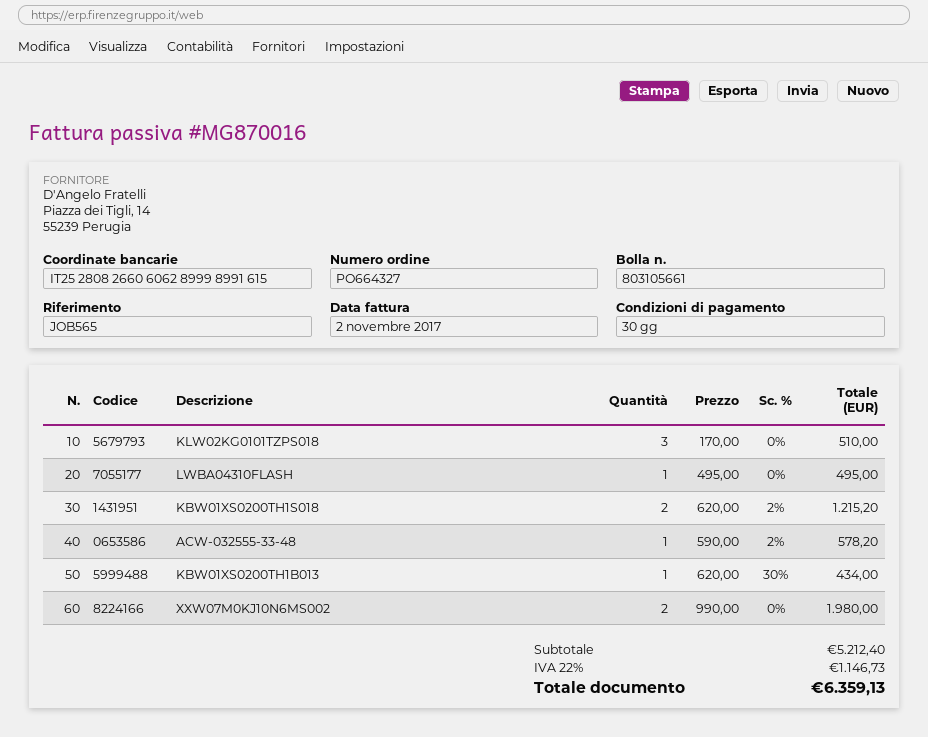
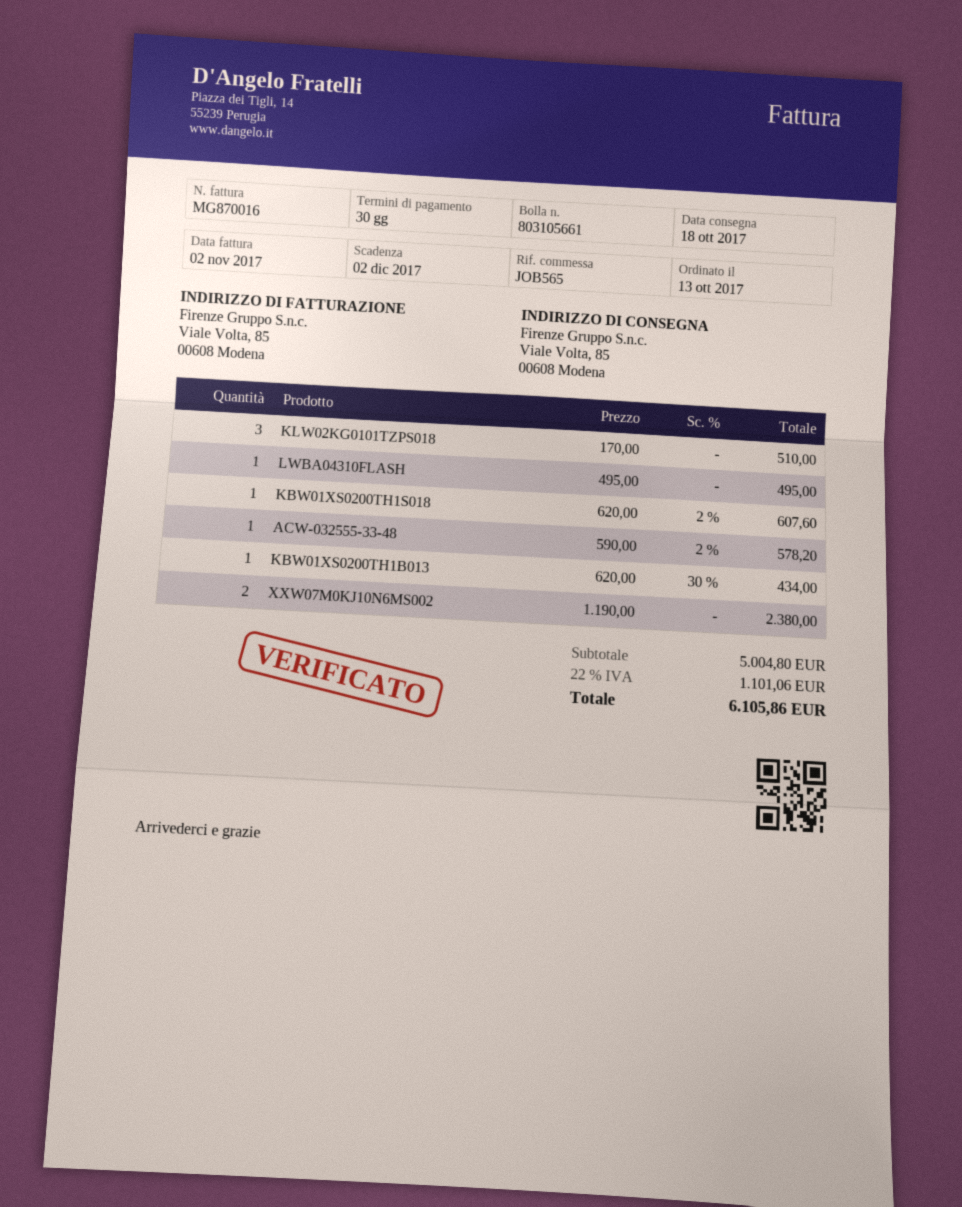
KBW01XS0200TH1S018: 2 x 620.00 - 2% = 1215.20 -> 1 x 620.00 - 2% = 607.60
XXW07M0KJ10N6MS002: 2 x 990.00 = 1980.00 -> 2 x 1190.00 = 2380.00
subtotal: 5212.40 -> 5004.80
tax: 22% = 1146.73 -> 22% = 1101.06
total: 6359.13 -> 6105.86

